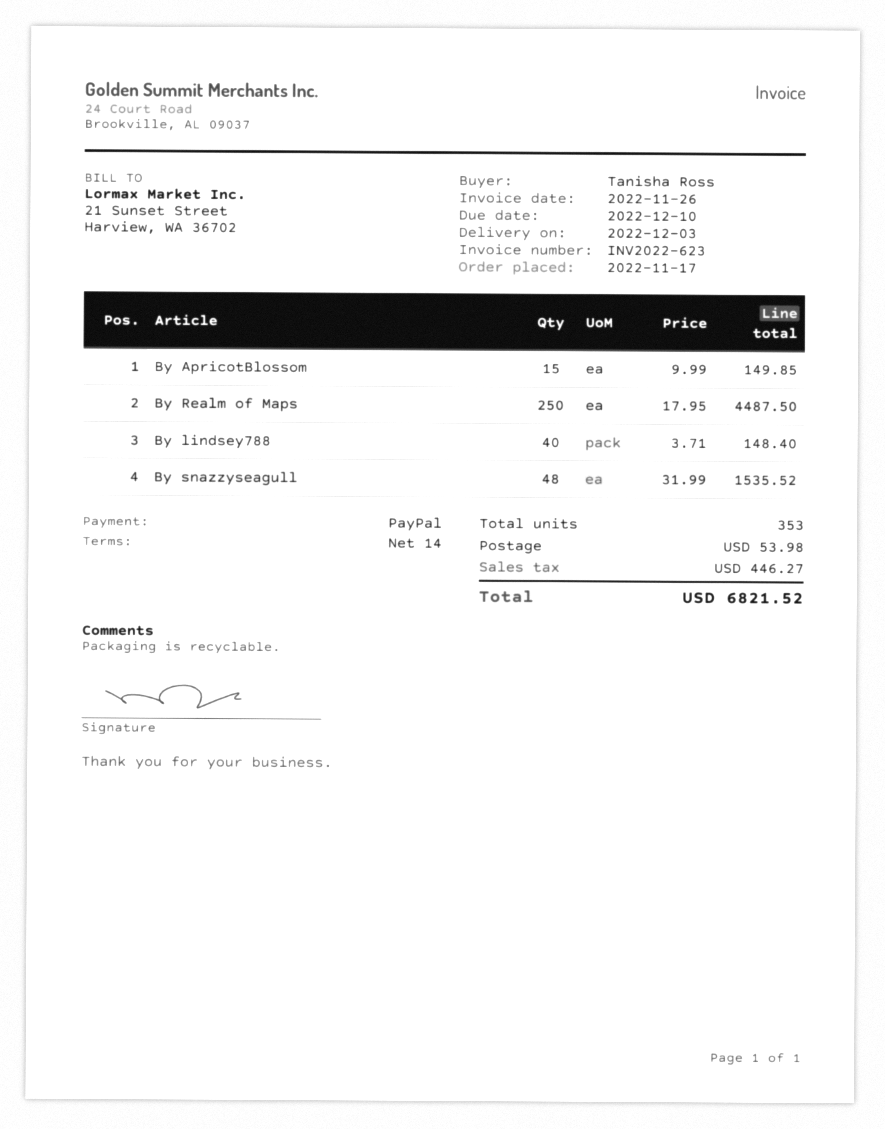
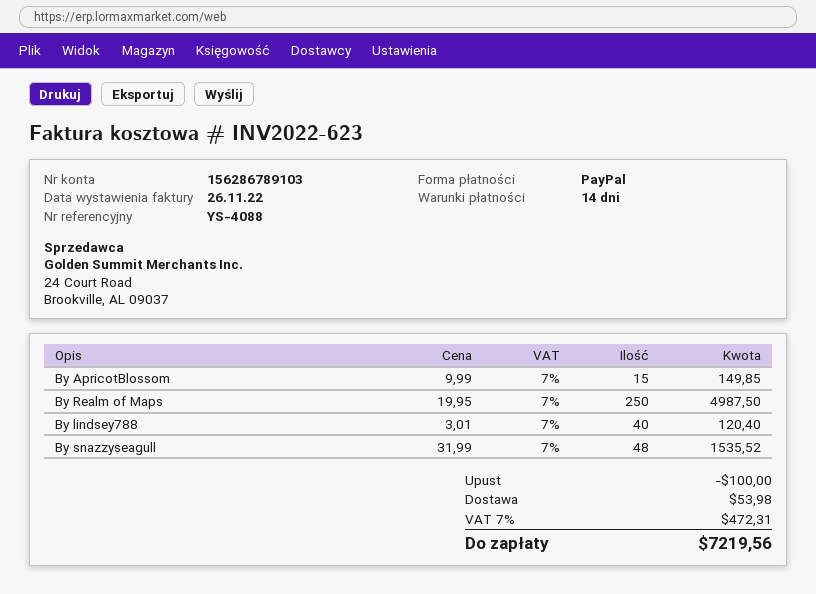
By Realm of Maps: 250 x 17.95 = 4487.50 -> 250 x 19.95 = 4987.50
By lindsey788: 40 x 3.71 = 148.40 -> 40 x 3.01 = 120.40
discount: none -> 100.00
tax: 446.27 -> 472.31
total: 6821.52 -> 7219.56

